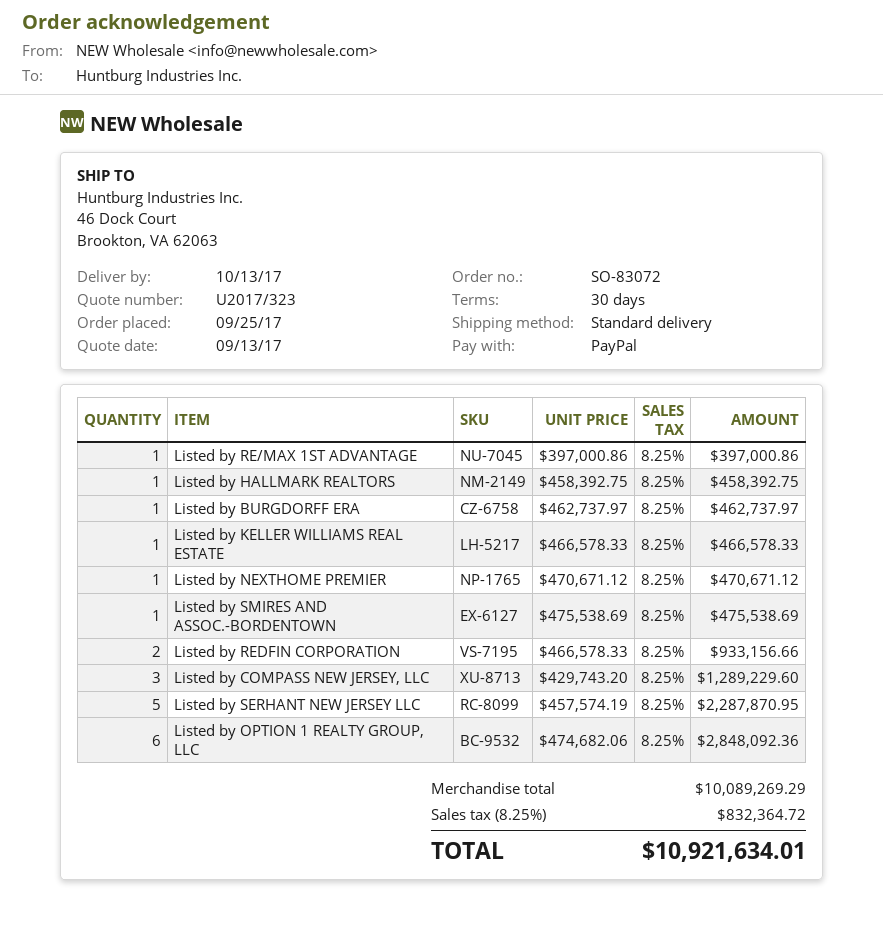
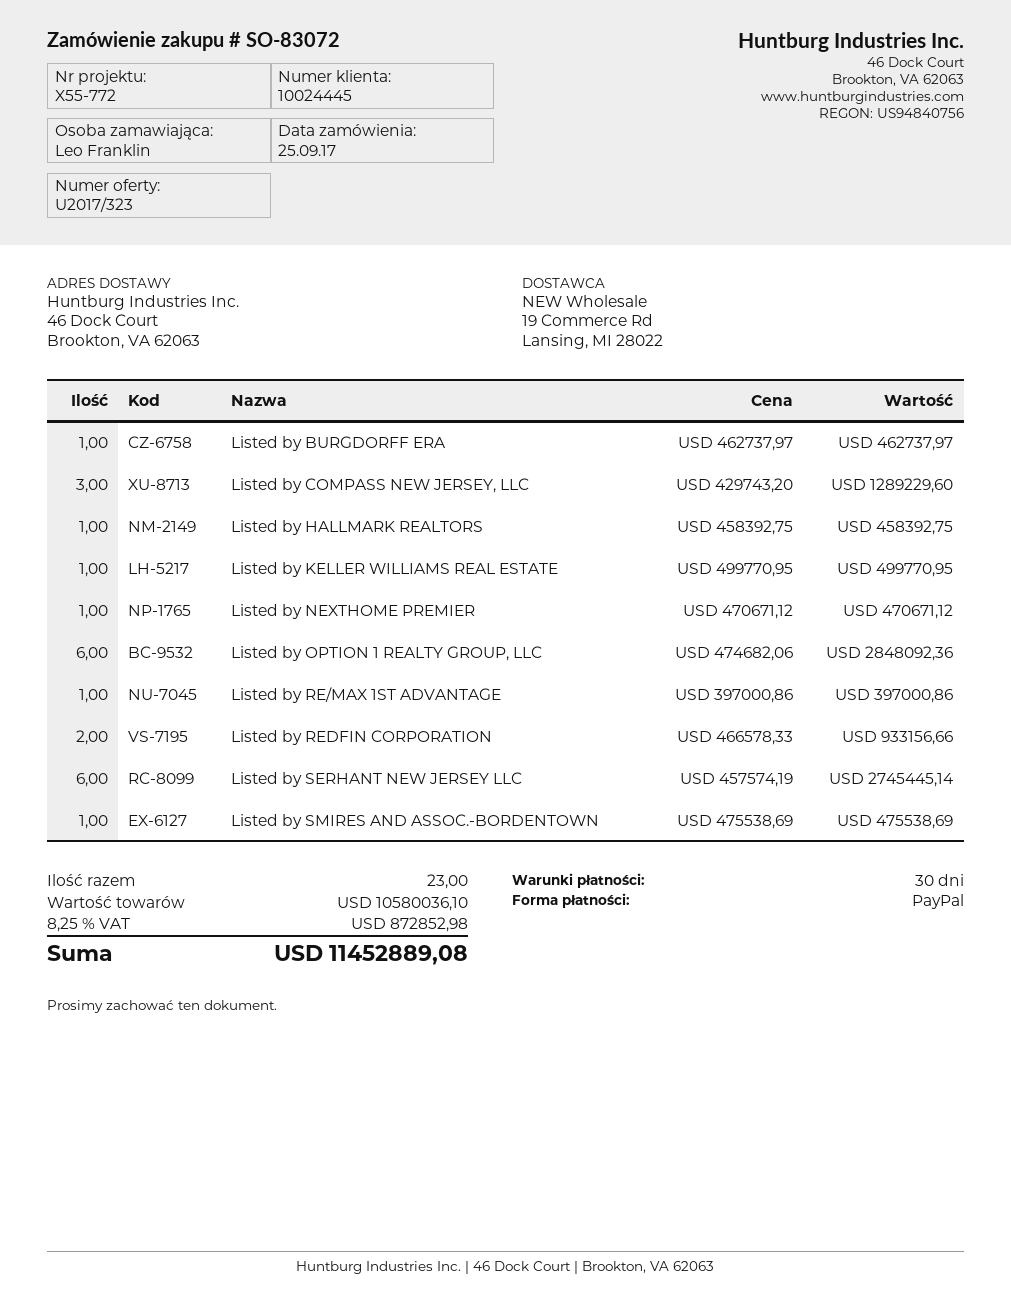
Listed by KELLER WILLIAMS REAL ESTATE: 1 x 466578.33 = 466578.33 -> 1 x 499770.95 = 499770.95
Listed by SERHANT NEW JERSEY LLC: 5 x 457574.19 = 2287870.95 -> 6 x 457574.19 = 2745445.14
subtotal: 10089269.29 -> 10580036.10
tax: 8.25% = 832364.72 -> 8.25% = 872852.98
total: 10921634.01 -> 11452889.08

